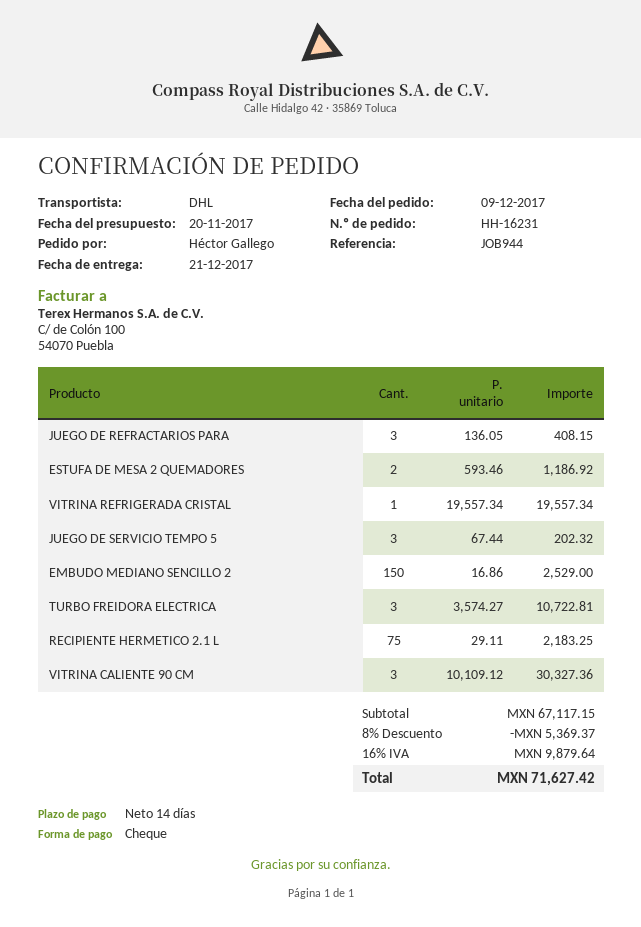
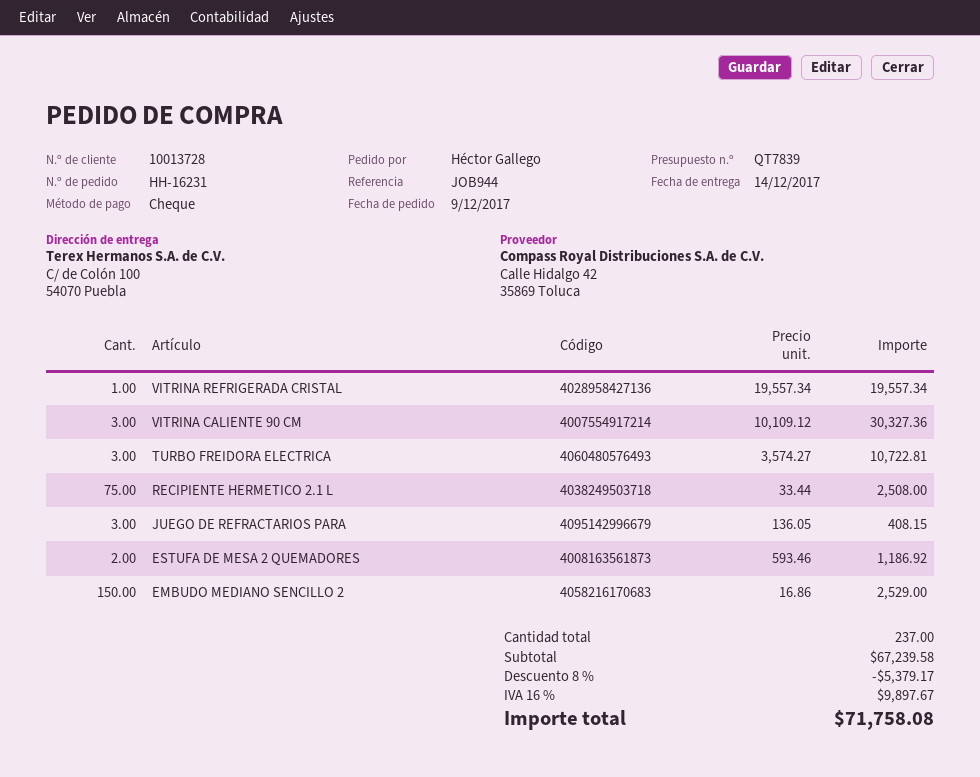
delivery date: 2017-12-21 -> 2017-12-14
JUEGO DE SERVICIO TEMPO 5: 3 x 67.44 = 202.32 -> none
RECIPIENTE HERMETICO 2.1 L: 75 x 29.11 = 2183.25 -> 75 x 33.44 = 2508.00
subtotal: 67117.15 -> 67239.58
discount: 8% = 5369.37 -> 8% = 5379.17
tax: 16% = 9879.64 -> 16% = 9897.67
total: 71627.42 -> 71758.08

